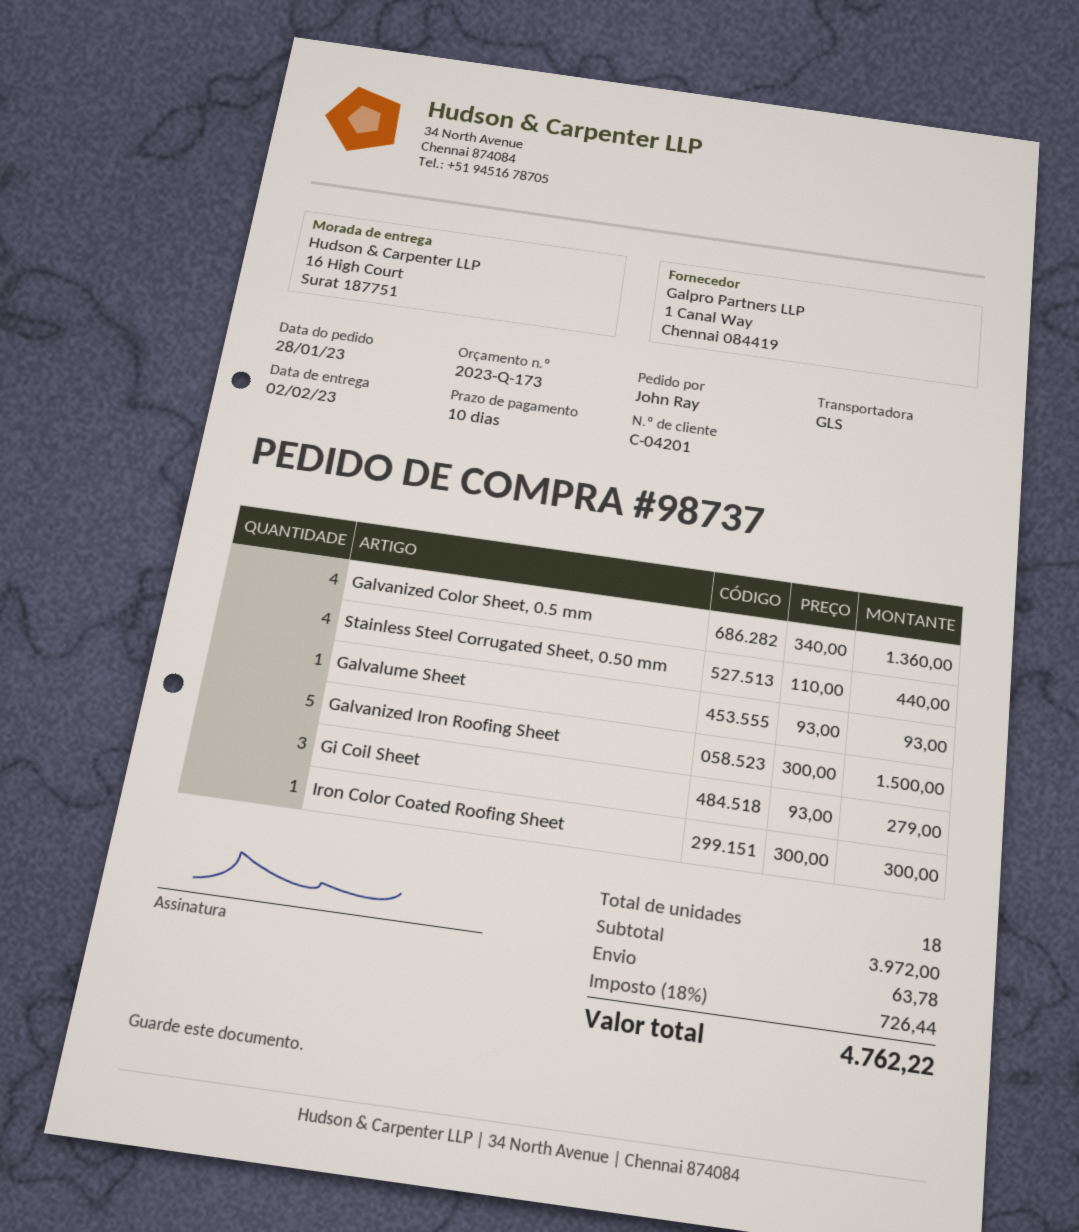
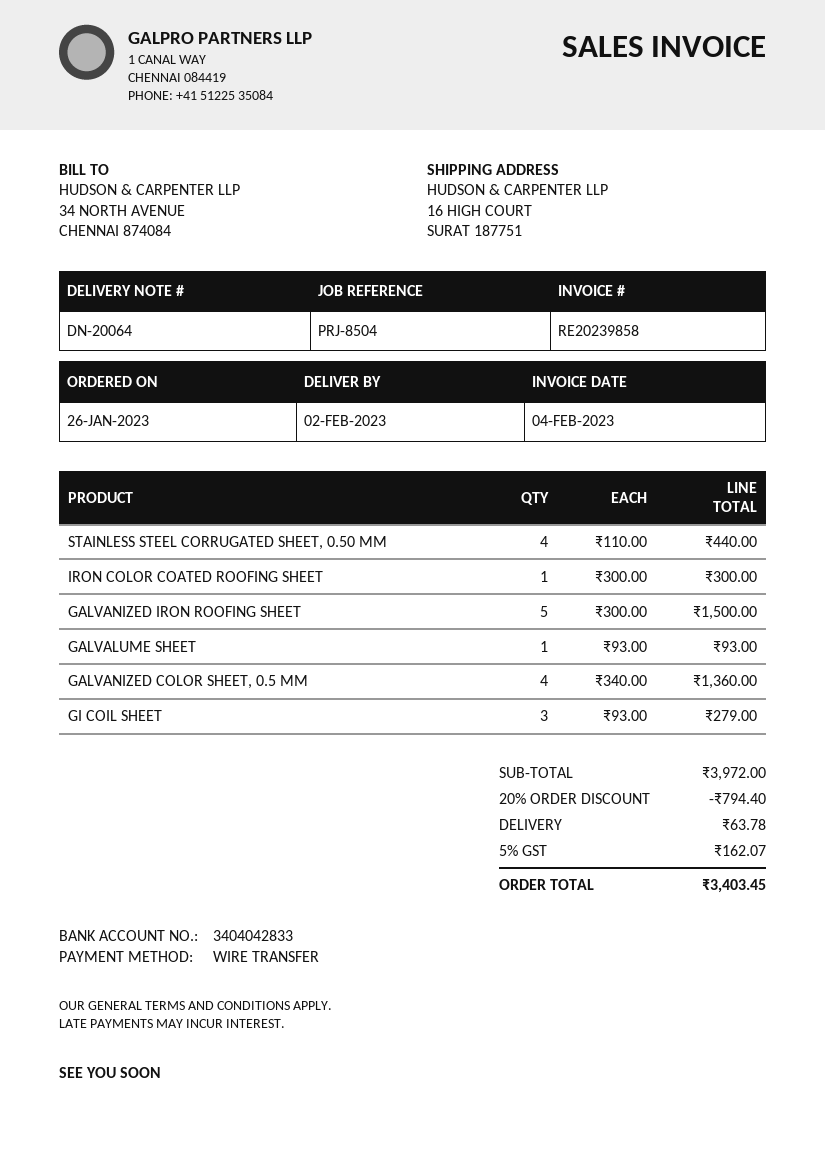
order date: 2023-01-28 -> 2023-01-26
discount: none -> 20% = 794.40
tax: 18% = 726.44 -> 5% = 162.07
total: 4762.22 -> 3403.45

